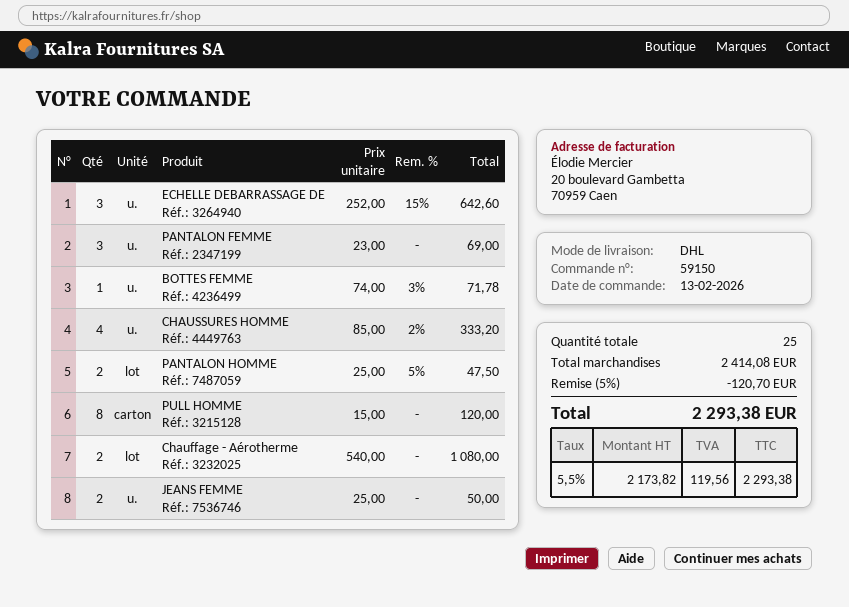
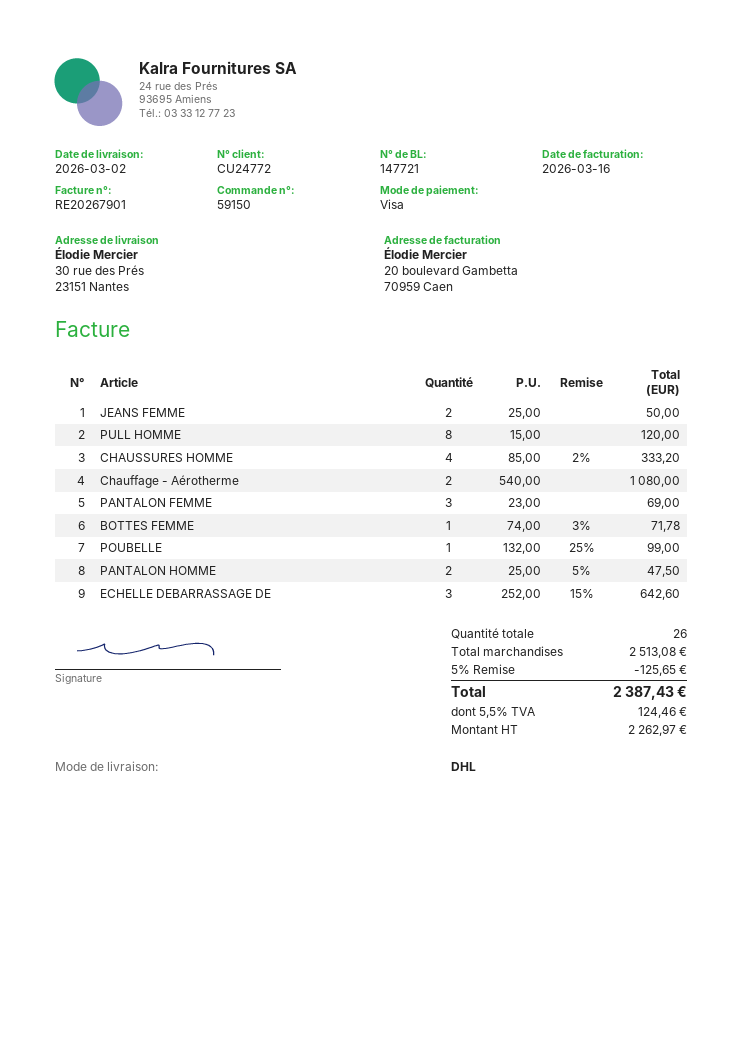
POUBELLE: none -> 1 x 132.00 - 25% = 99.00
total quantity: 25 -> 26
subtotal: 2414.08 -> 2513.08
discount: 5% = 120.70 -> 5% = 125.65
net: 2173.82 -> 2262.97
tax: 5.5% = 119.56 -> 5.5% = 124.46
total: 2293.38 -> 2387.43

